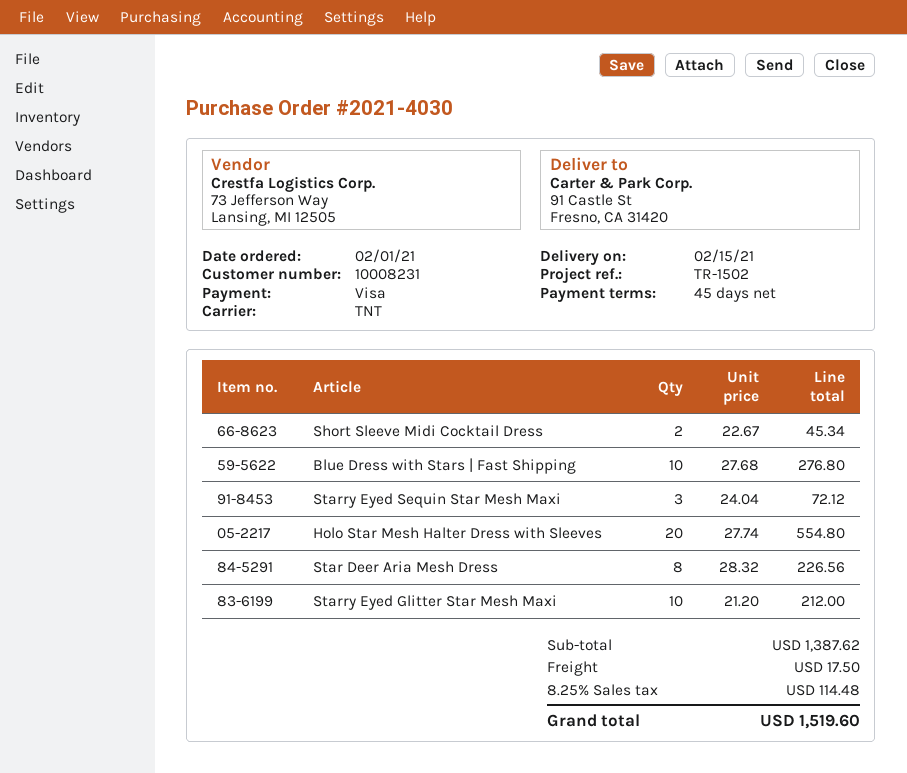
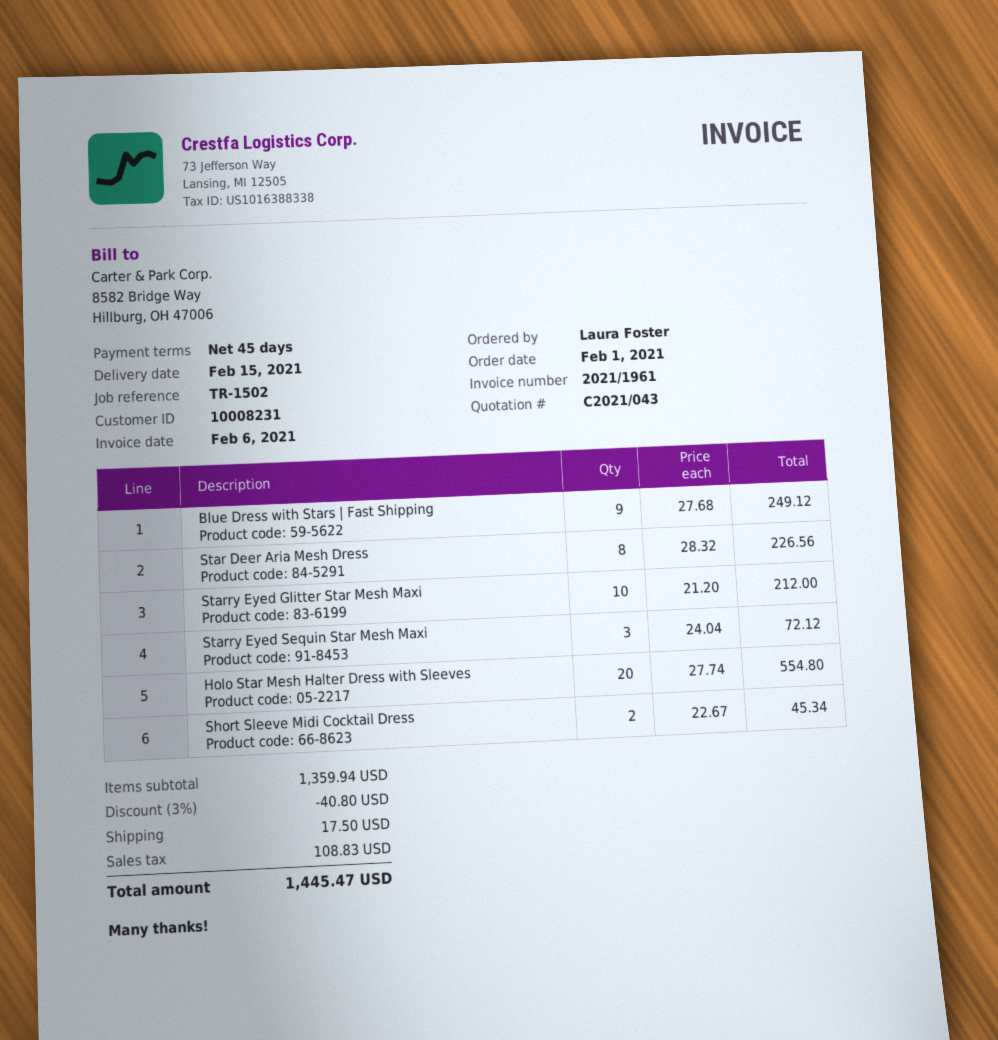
Blue Dress with Stars | Fast Shipping: 10 x 27.68 = 276.80 -> 9 x 27.68 = 249.12
subtotal: 1387.62 -> 1359.94
discount: none -> 3% = 40.80
tax: 114.48 -> 108.83
total: 1519.60 -> 1445.47

